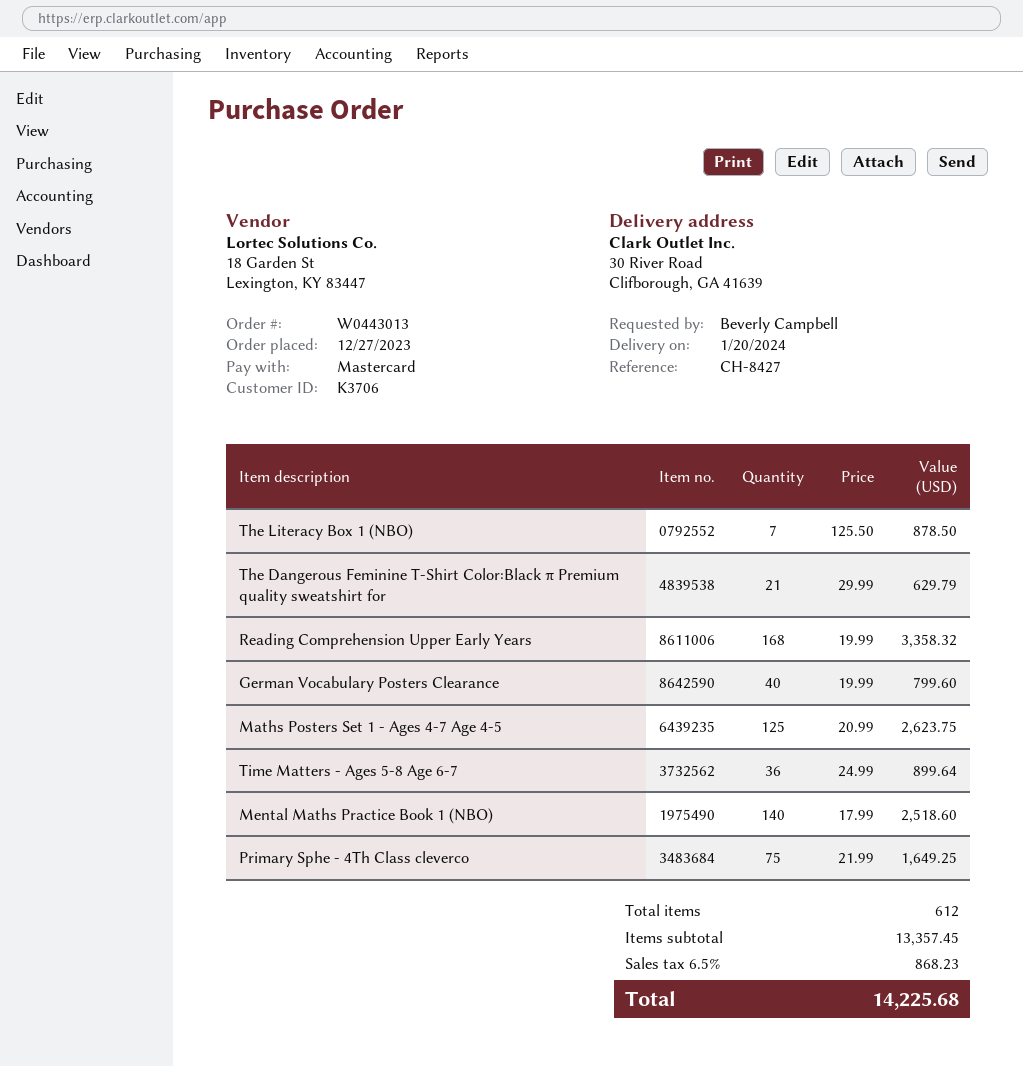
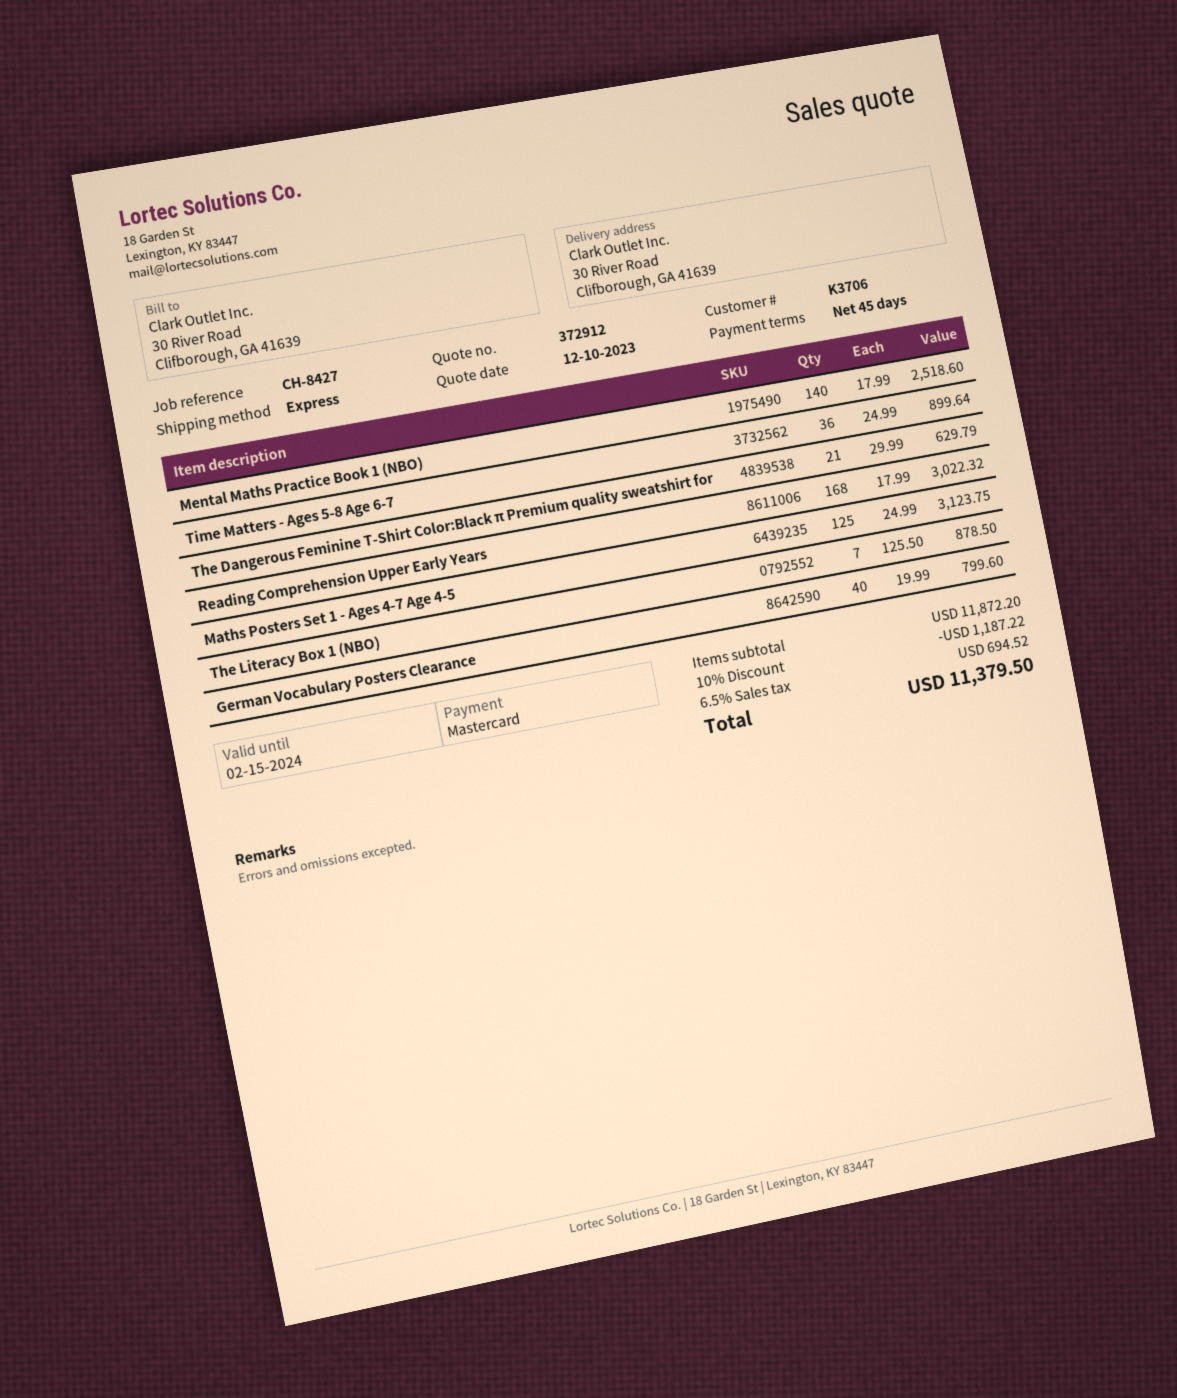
Reading Comprehension Upper Early Years: 168 x 19.99 = 3358.32 -> 168 x 17.99 = 3022.32
Maths Posters Set 1 - Ages 4-7 Age 4-5: 125 x 20.99 = 2623.75 -> 125 x 24.99 = 3123.75
Primary Sphe - 4Th Class cleverco: 75 x 21.99 = 1649.25 -> none
subtotal: 13357.45 -> 11872.20
discount: none -> 10% = 1187.22
tax: 6.5% = 868.23 -> 6.5% = 694.52
total: 14225.68 -> 11379.50

